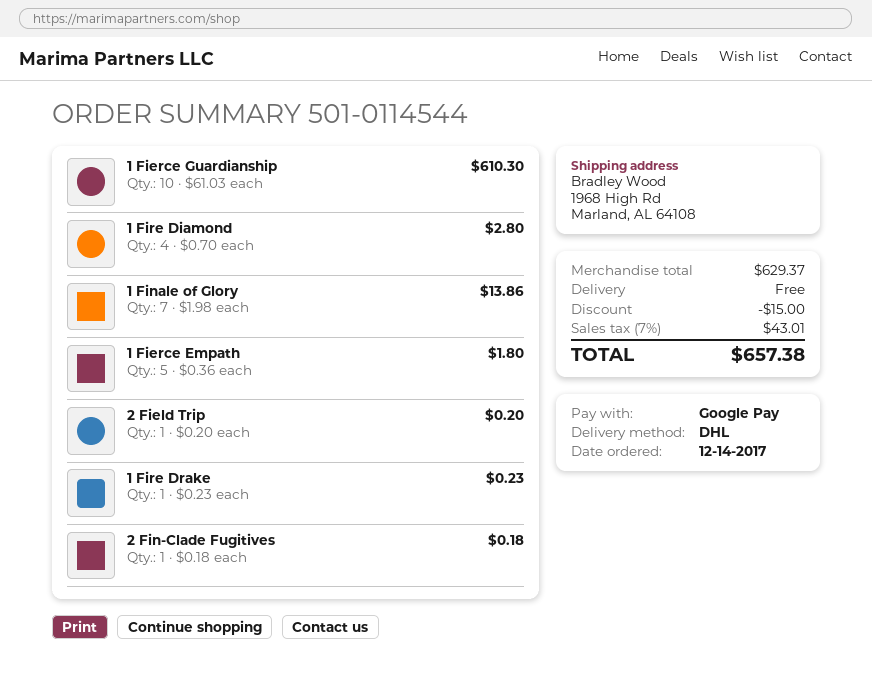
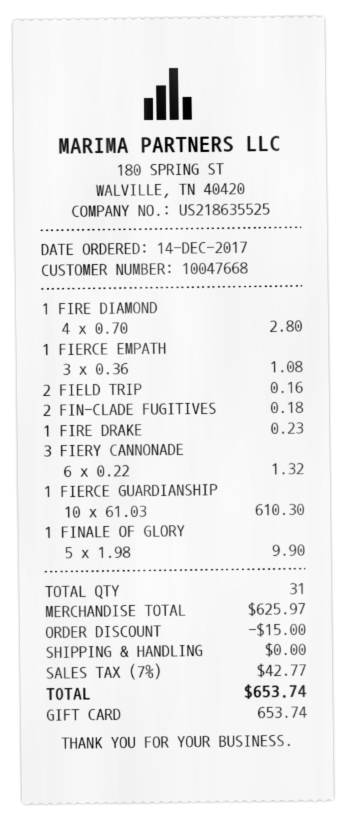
payment method: Google Pay -> gift card
1 Finale of Glory: 7 x 1.98 = 13.86 -> 5 x 1.98 = 9.90
1 Fierce Empath: 5 x 0.36 = 1.80 -> 3 x 0.36 = 1.08
2 Field Trip: 1 x 0.20 = 0.20 -> 1 x 0.16 = 0.16
3 FIERY CANNONADE: none -> 6 x 0.22 = 1.32
subtotal: 629.37 -> 625.97
tax: 7% = 43.01 -> 7% = 42.77
total: 657.38 -> 653.74

